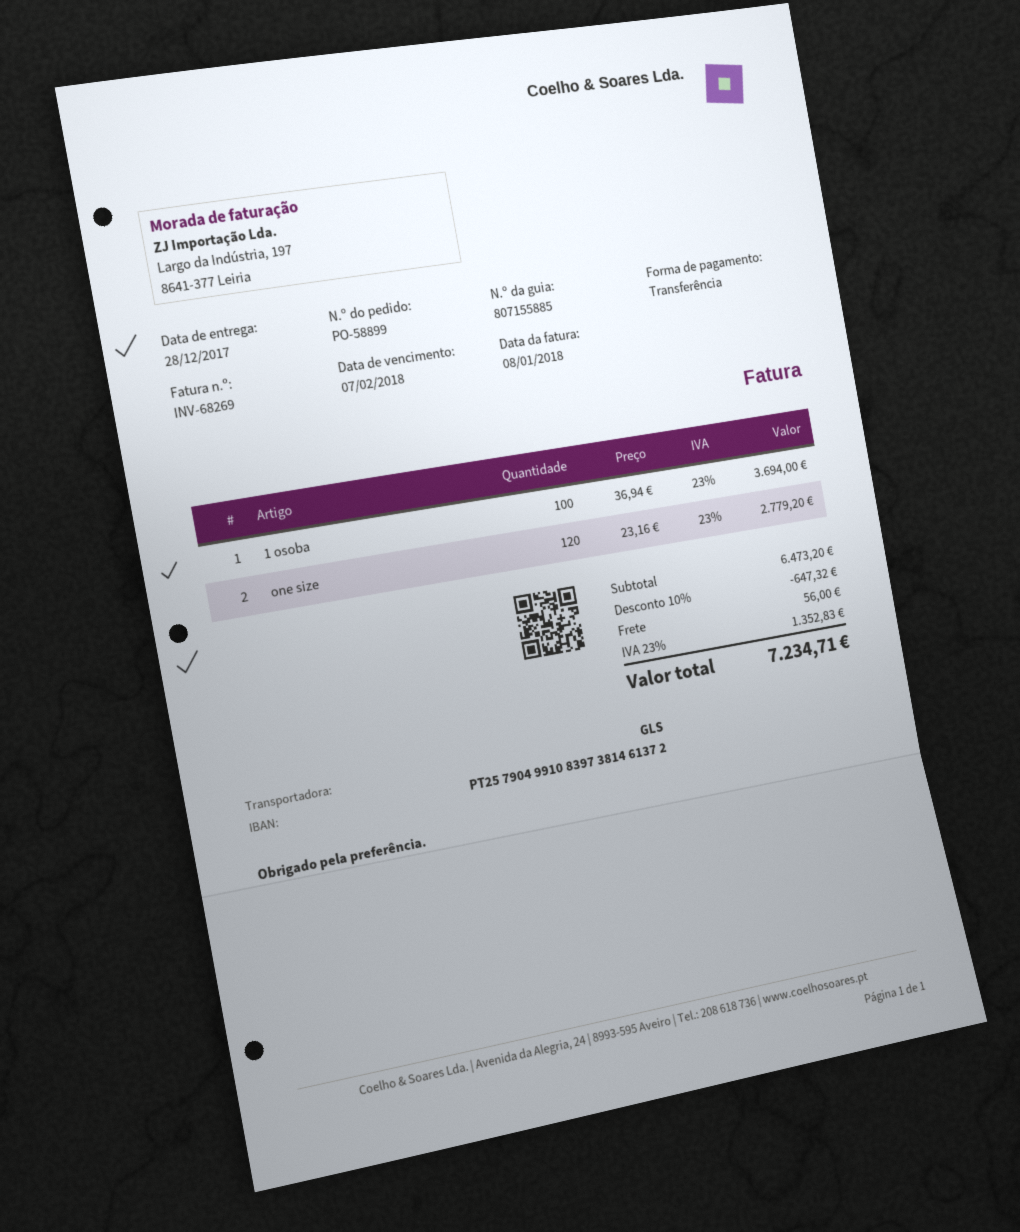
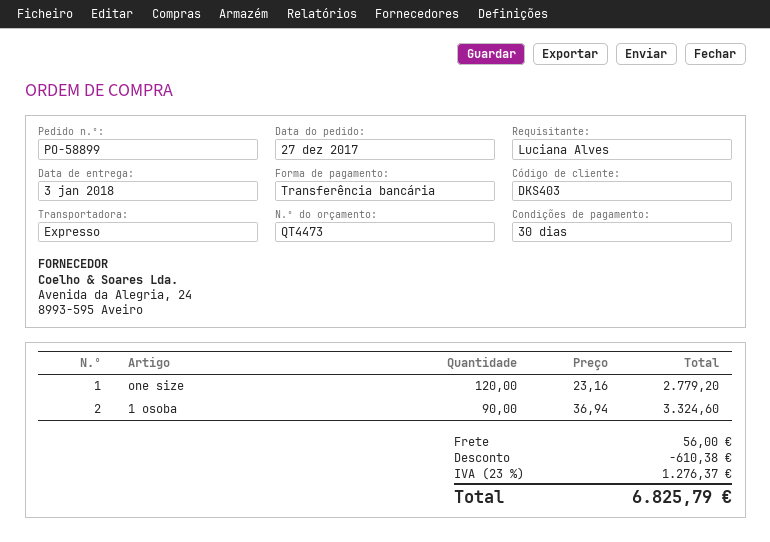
delivery date: 2017-12-28 -> 2018-01-03
shipping method: GLS -> express
1 osoba: 100 x 36.94 = 3694.00 -> 90 x 36.94 = 3324.60
discount: 647.32 -> 610.38
tax: 23% = 1352.83 -> 23% = 1276.37
total: 7234.71 -> 6825.79

